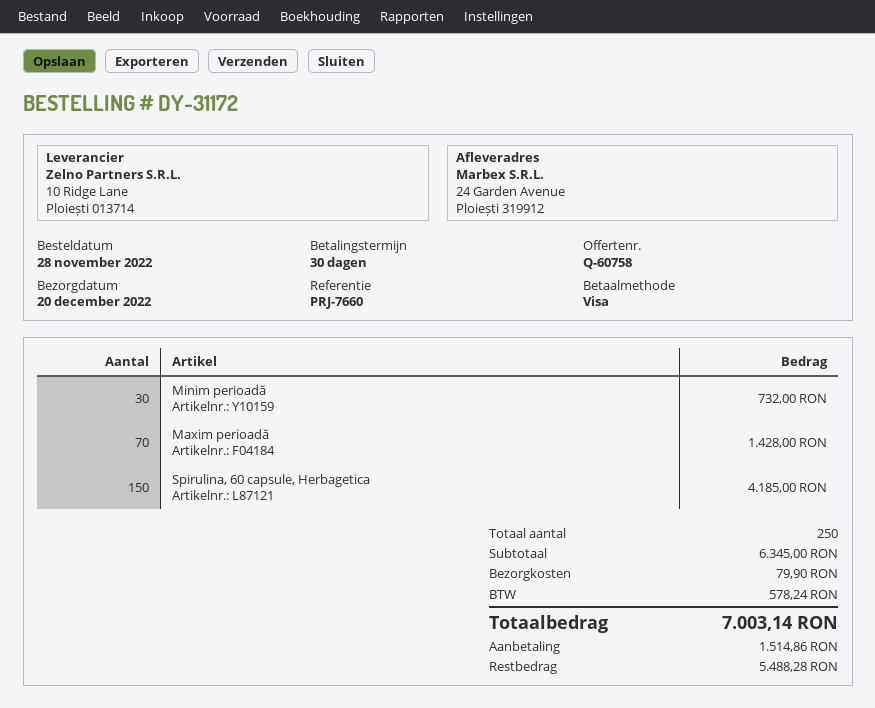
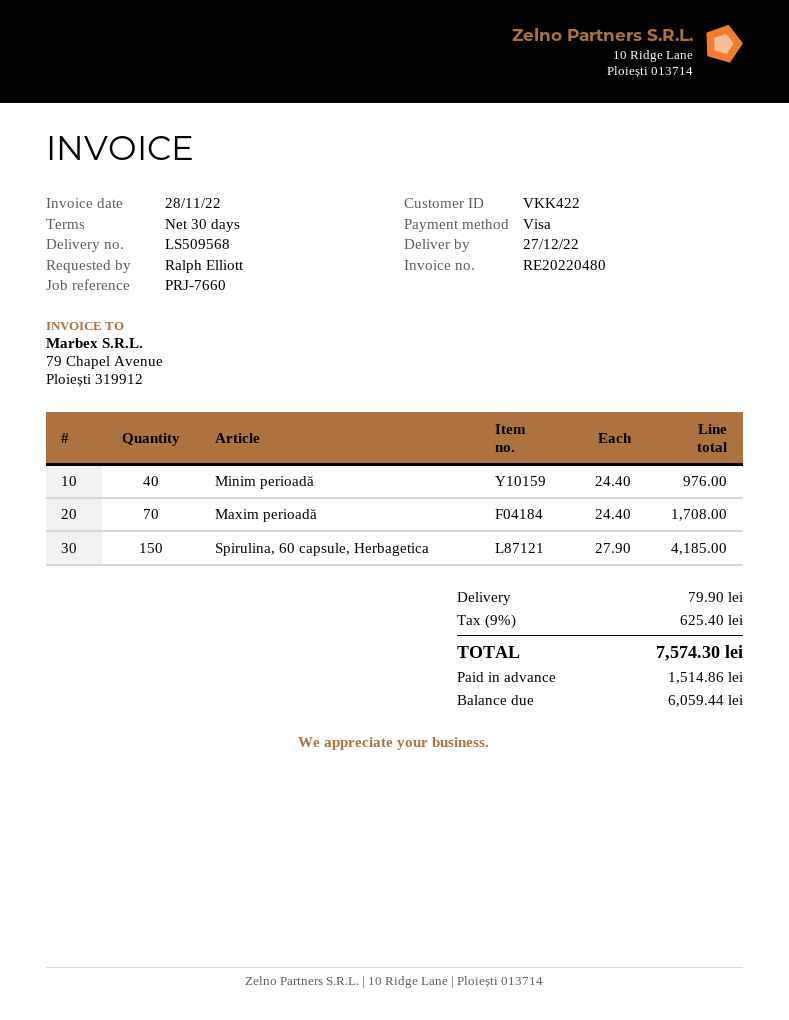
delivery date: 2022-12-20 -> 2022-12-27
Minim perioadă: 30 for 732.00 -> 40 for 976.00
Maxim perioadă: 70 for 1428.00 -> 70 for 1708.00
tax: 578.24 -> 625.40
total: 7003.14 -> 7574.30
balance: 5488.28 -> 6059.44

